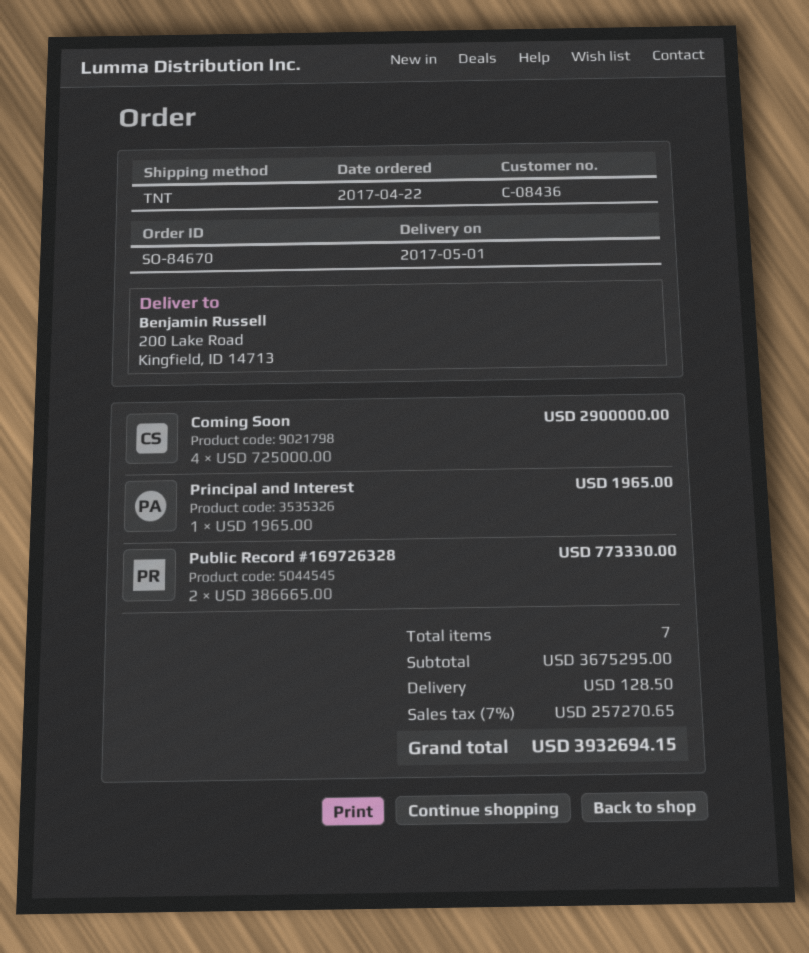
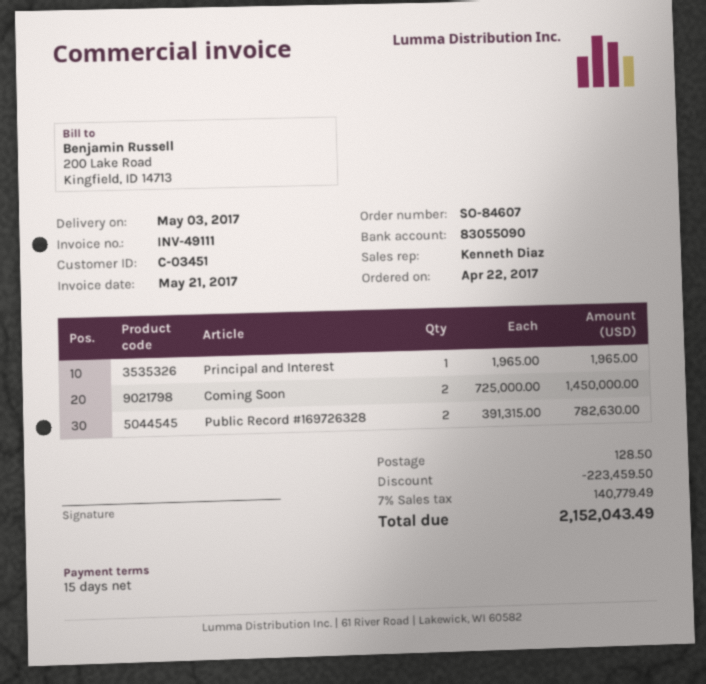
order number: SO-84670 -> SO-84607
delivery date: 2017-05-01 -> 2017-05-03
customer number: C-08436 -> C-03451
Coming Soon: 4 x 725000.00 = 2900000.00 -> 2 x 725000.00 = 1450000.00
Public Record #169726328: 2 x 386665.00 = 773330.00 -> 2 x 391315.00 = 782630.00
discount: none -> 223459.50
tax: 7% = 257270.65 -> 7% = 140779.49
total: 3932694.15 -> 2152043.49

